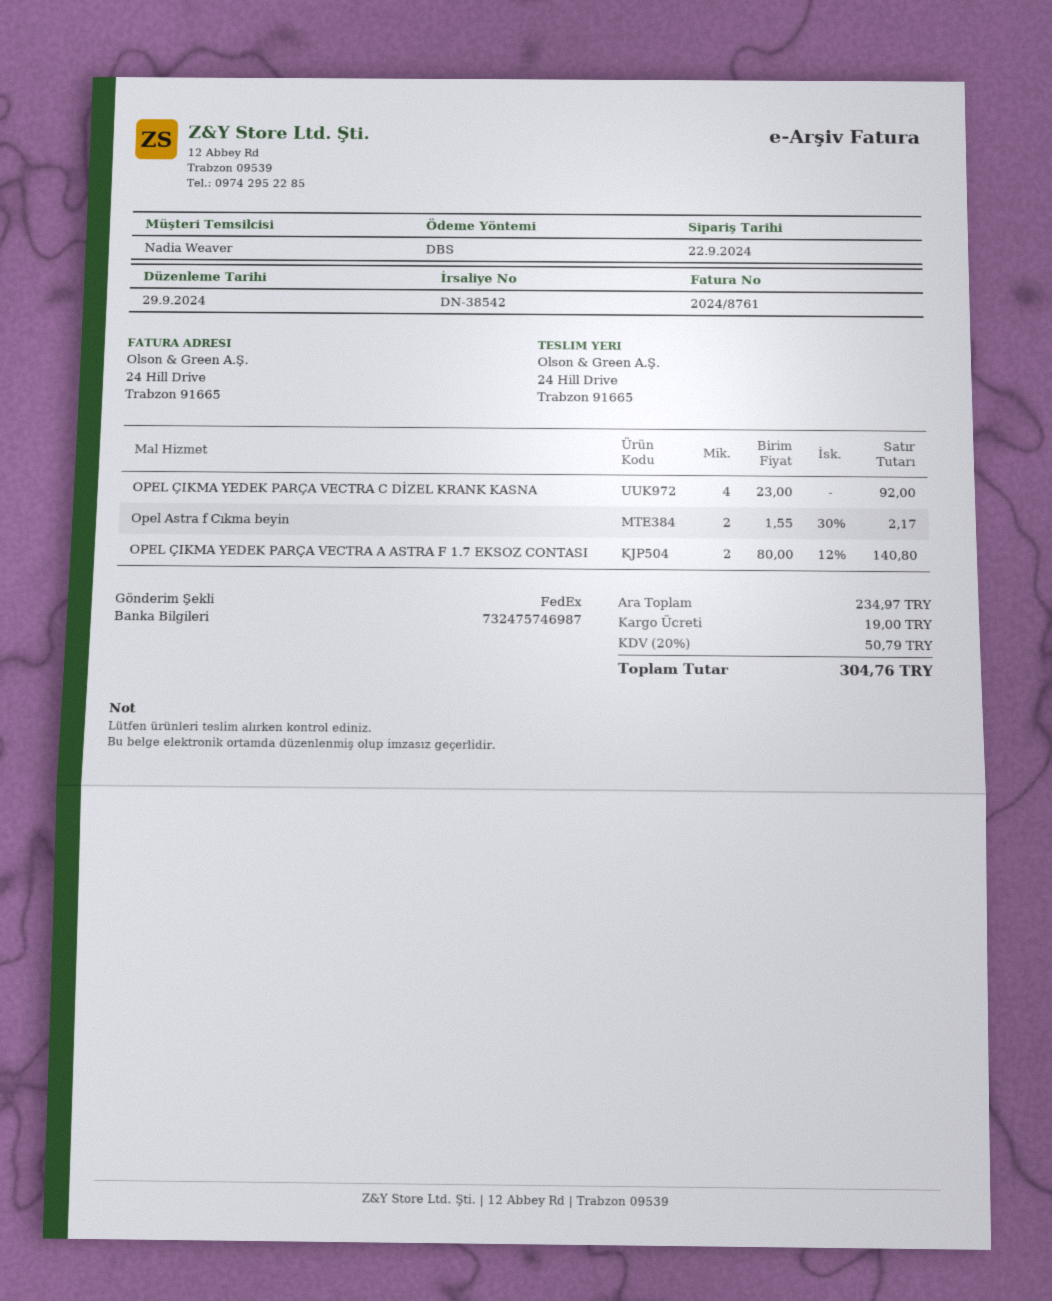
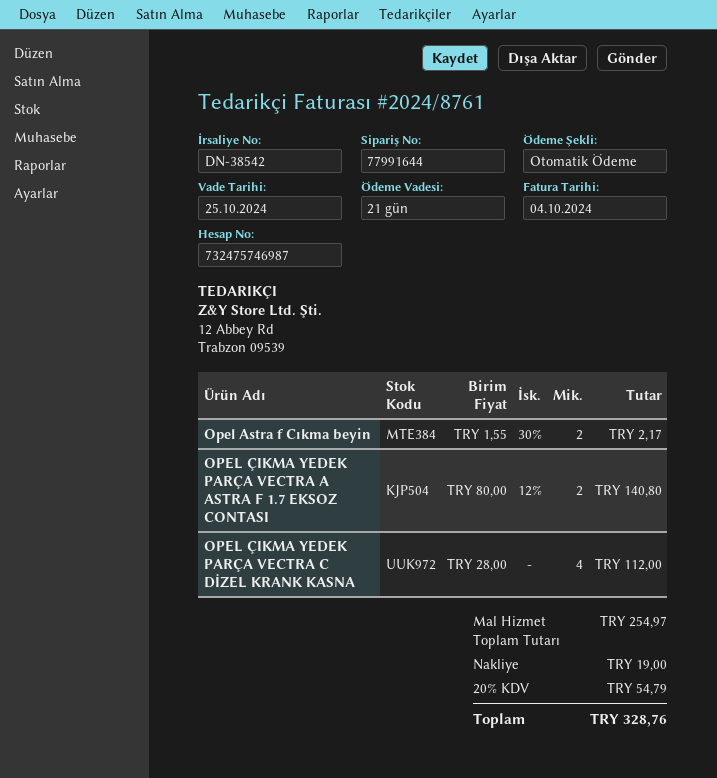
invoice date: 2024-09-29 -> 2024-10-04
OPEL ÇIKMA YEDEK PARÇA VECTRA C DİZEL KRANK KASNA: 4 x 23.00 = 92.00 -> 4 x 28.00 = 112.00
subtotal: 234.97 -> 254.97
tax: 20% = 50.79 -> 20% = 54.79
total: 304.76 -> 328.76

